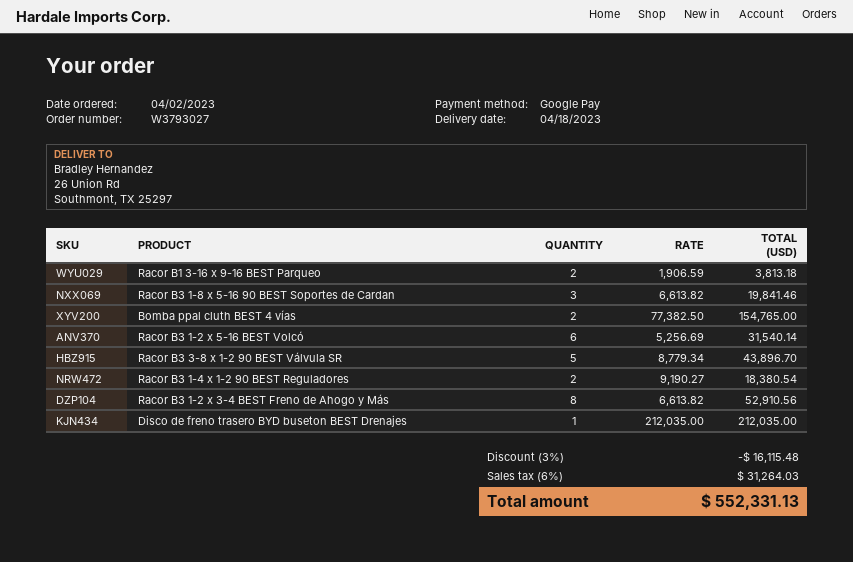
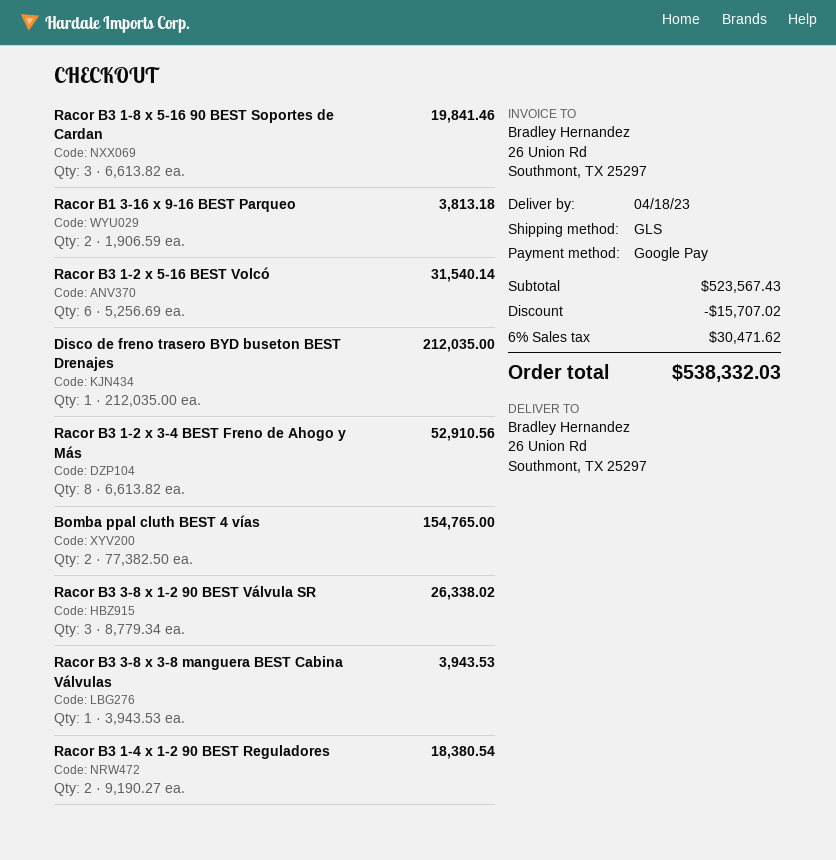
Racor B3 3-8 x 1-2 90 BEST Válvula SR: 5 x 8779.34 = 43896.70 -> 3 x 8779.34 = 26338.02
Racor B3 3-8 x 3-8 manguera BEST Cabina Válvulas: none -> 1 x 3943.53 = 3943.53
discount: 16115.48 -> 15707.02
tax: 6% = 31264.03 -> 6% = 30471.62
total: 552331.13 -> 538332.03

